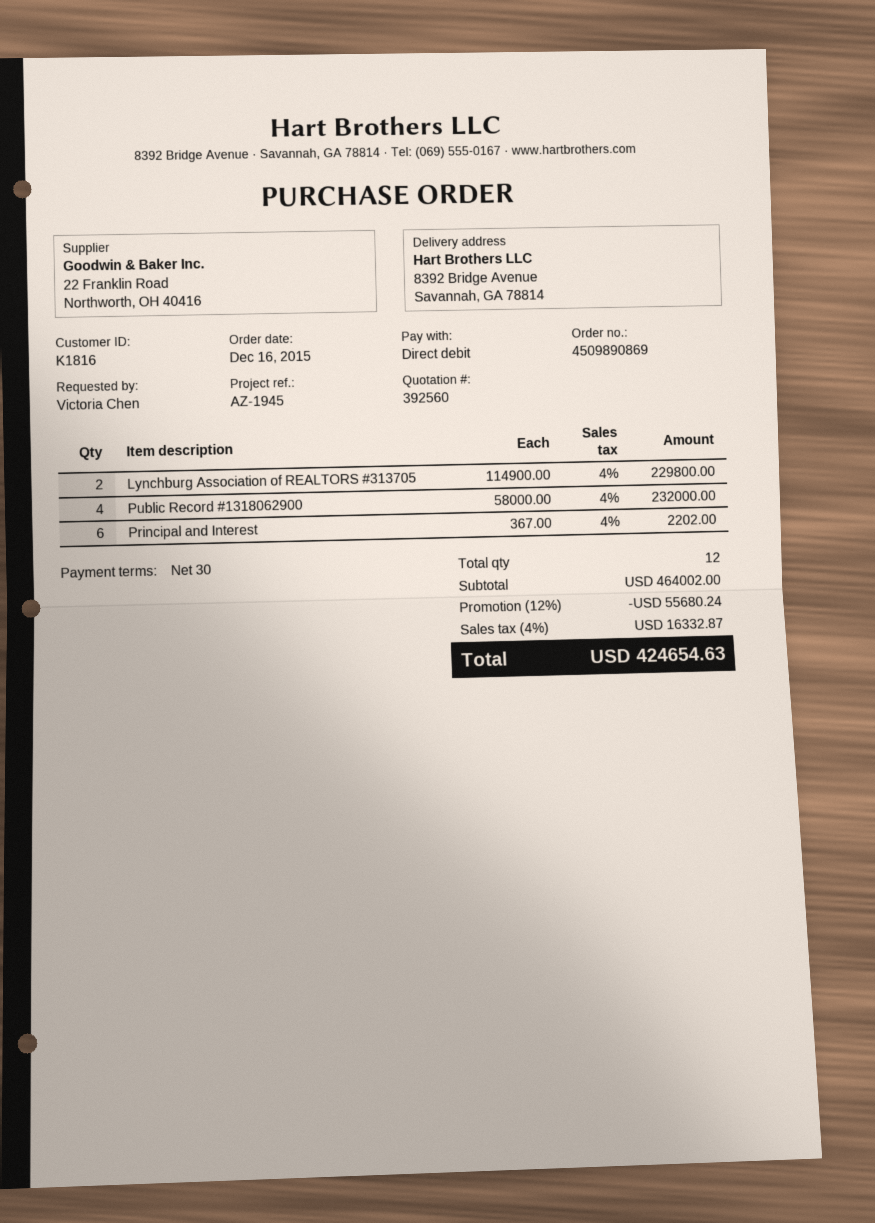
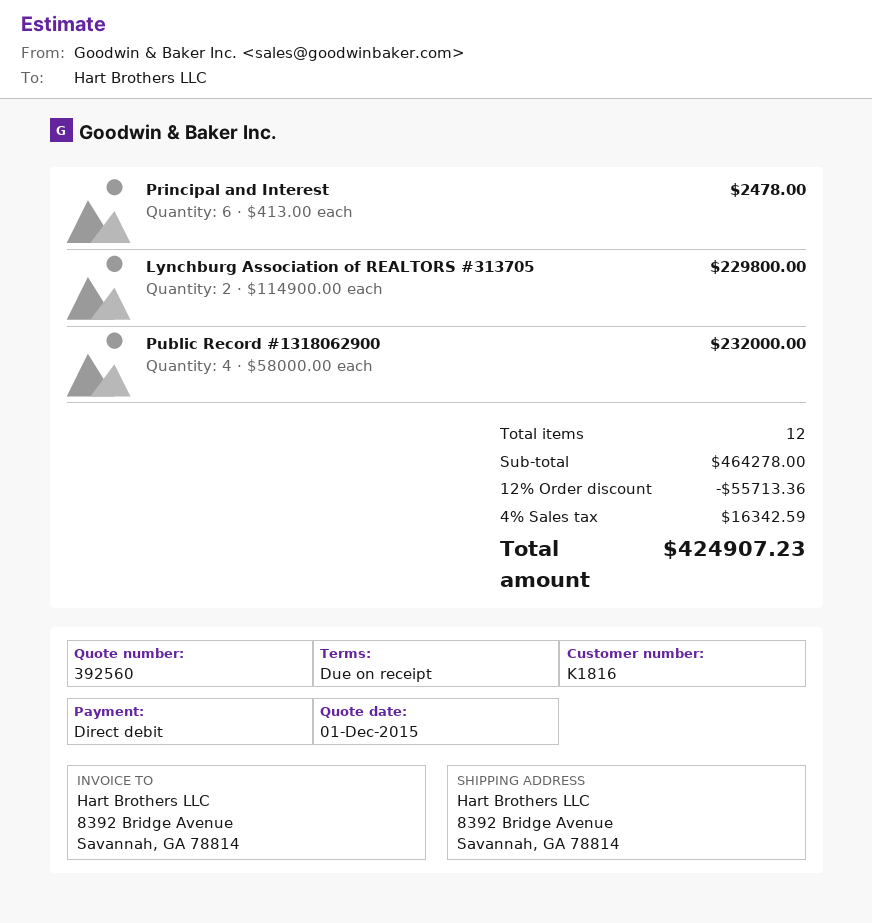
payment terms: 30 days -> on receipt
Principal and Interest: 6 x 367.00 = 2202.00 -> 6 x 413.00 = 2478.00
subtotal: 464002.00 -> 464278.00
discount: 12% = 55680.24 -> 12% = 55713.36
tax: 4% = 16332.87 -> 4% = 16342.59
total: 424654.63 -> 424907.23

